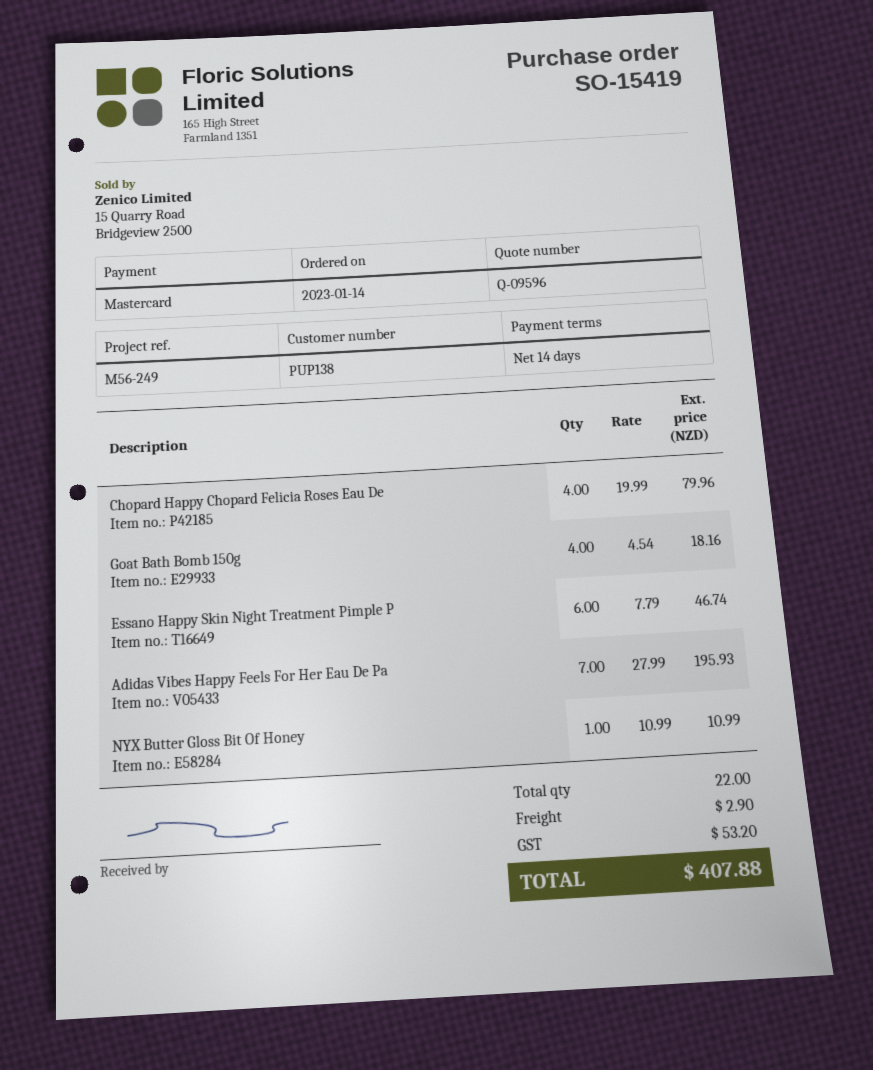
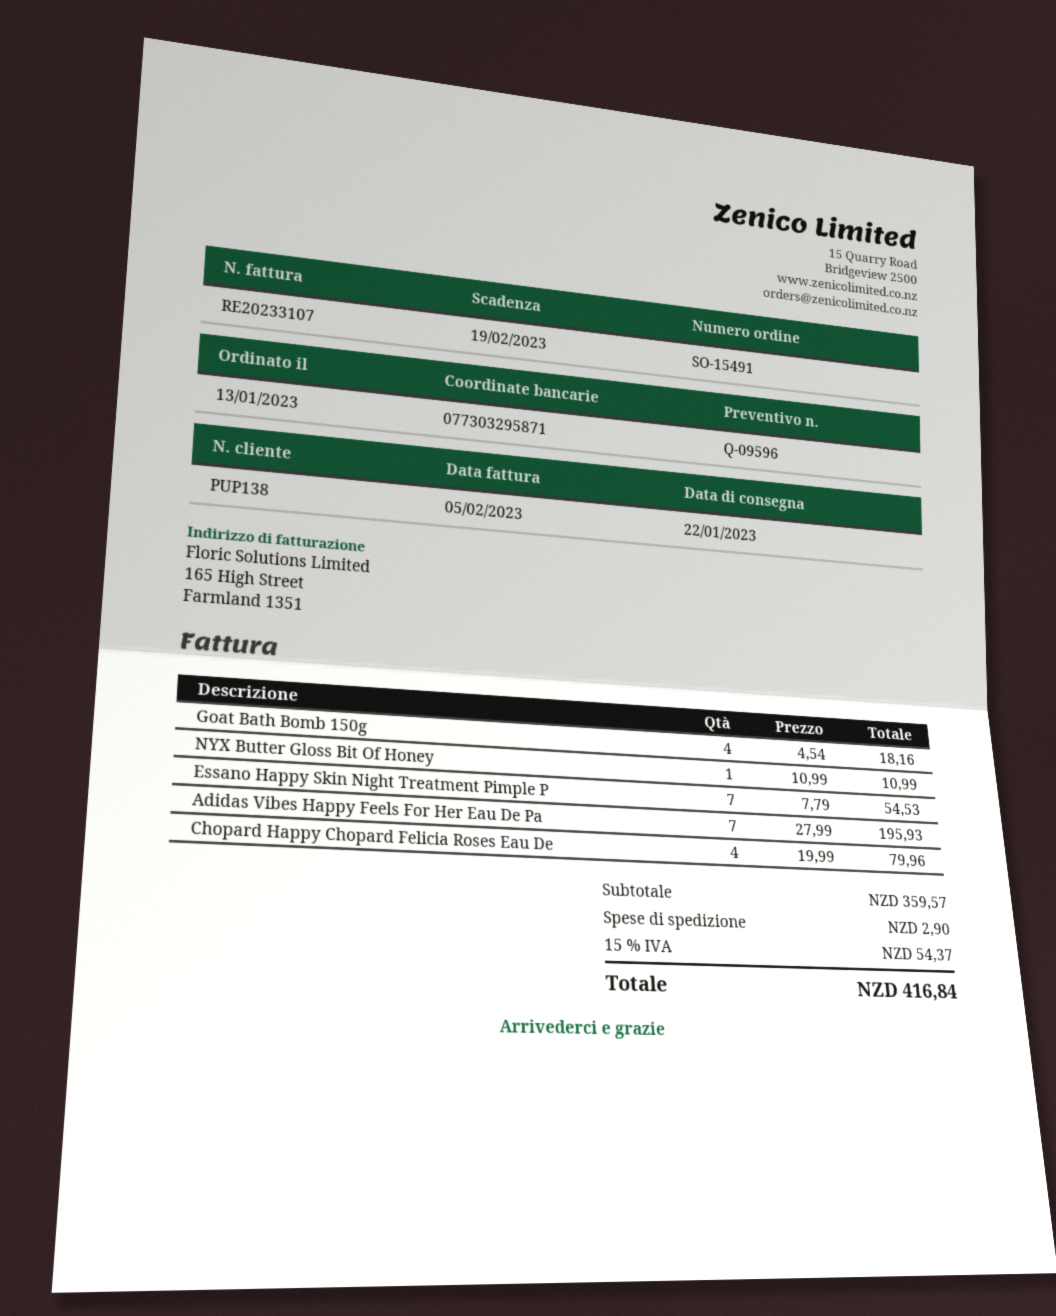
order number: SO-15419 -> SO-15491
order date: 2023-01-14 -> 2023-01-13
Essano Happy Skin Night Treatment Pimple P: 6 x 7.79 = 46.74 -> 7 x 7.79 = 54.53
tax: 53.20 -> 54.37
total: 407.88 -> 416.84

